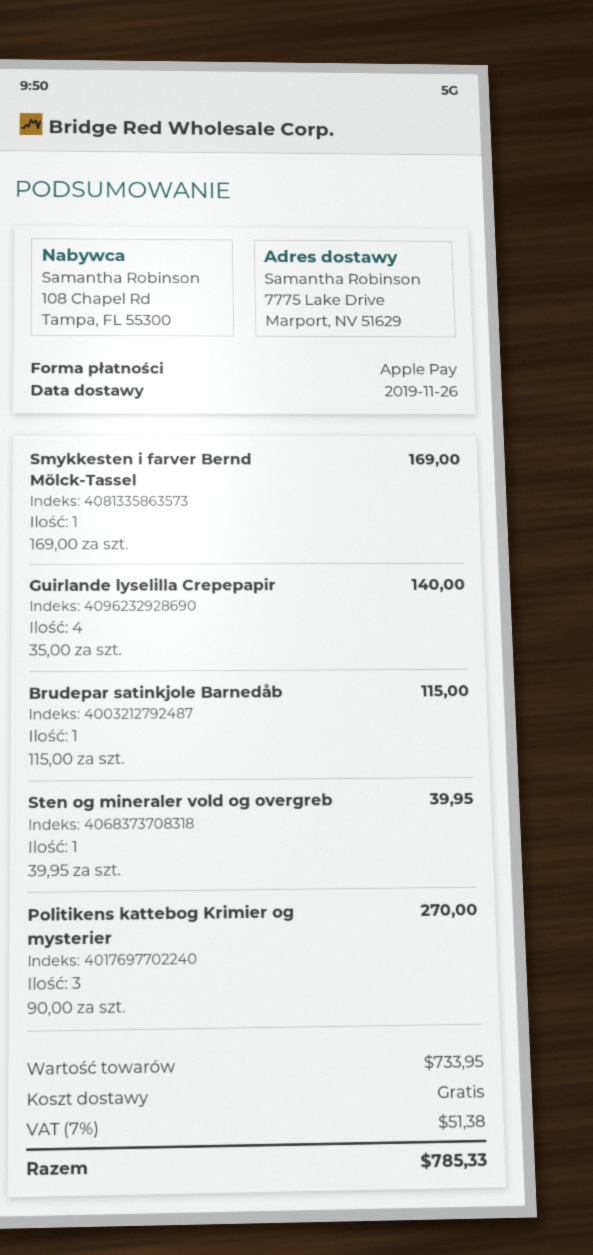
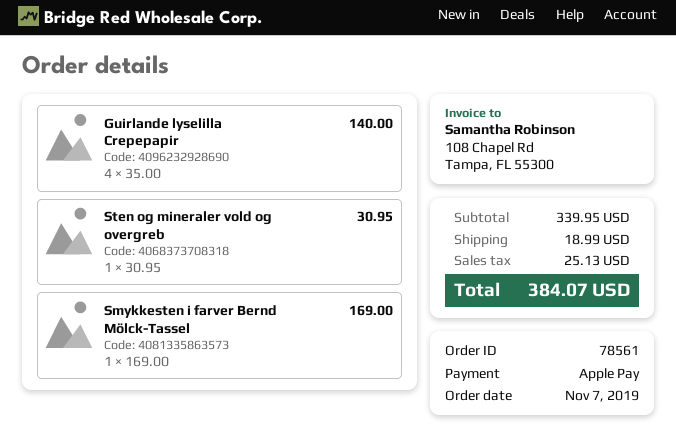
Brudepar satinkjole Barnedåb: 1 x 115.00 = 115.00 -> none
Sten og mineraler vold og overgreb: 1 x 39.95 = 39.95 -> 1 x 30.95 = 30.95
Politikens kattebog Krimier og mysterier: 3 x 90.00 = 270.00 -> none
subtotal: 733.95 -> 339.95
shipping: 0.00 -> 18.99
tax: 51.38 -> 25.13
total: 785.33 -> 384.07

